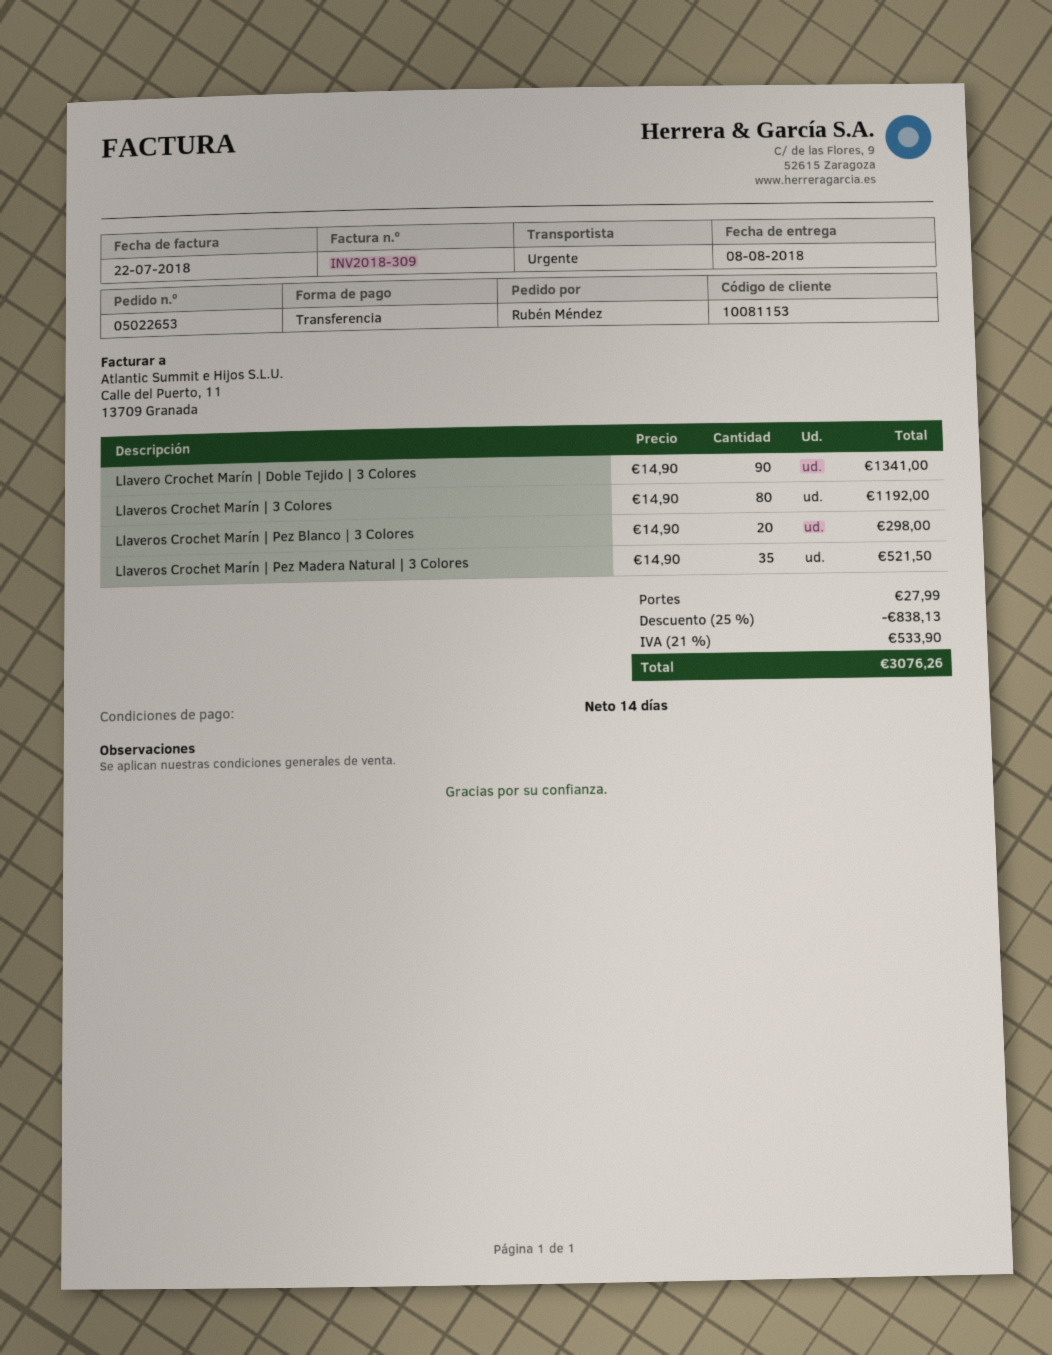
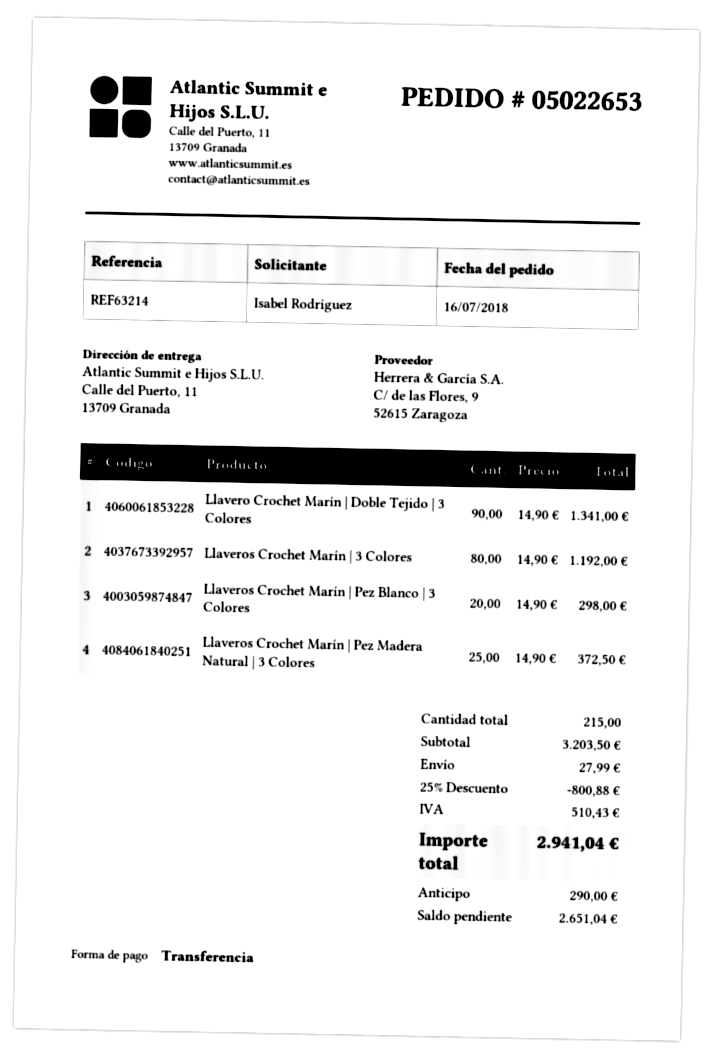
ordered by: Rubén Méndez -> Isabel Rodríguez
Llaveros Crochet Marín | Pez Madera Natural | 3 Colores: 35 x 14.90 = 521.50 -> 25 x 14.90 = 372.50
discount: 25% = 838.13 -> 25% = 800.88
tax: 533.90 -> 510.43
total: 3076.26 -> 2941.04

